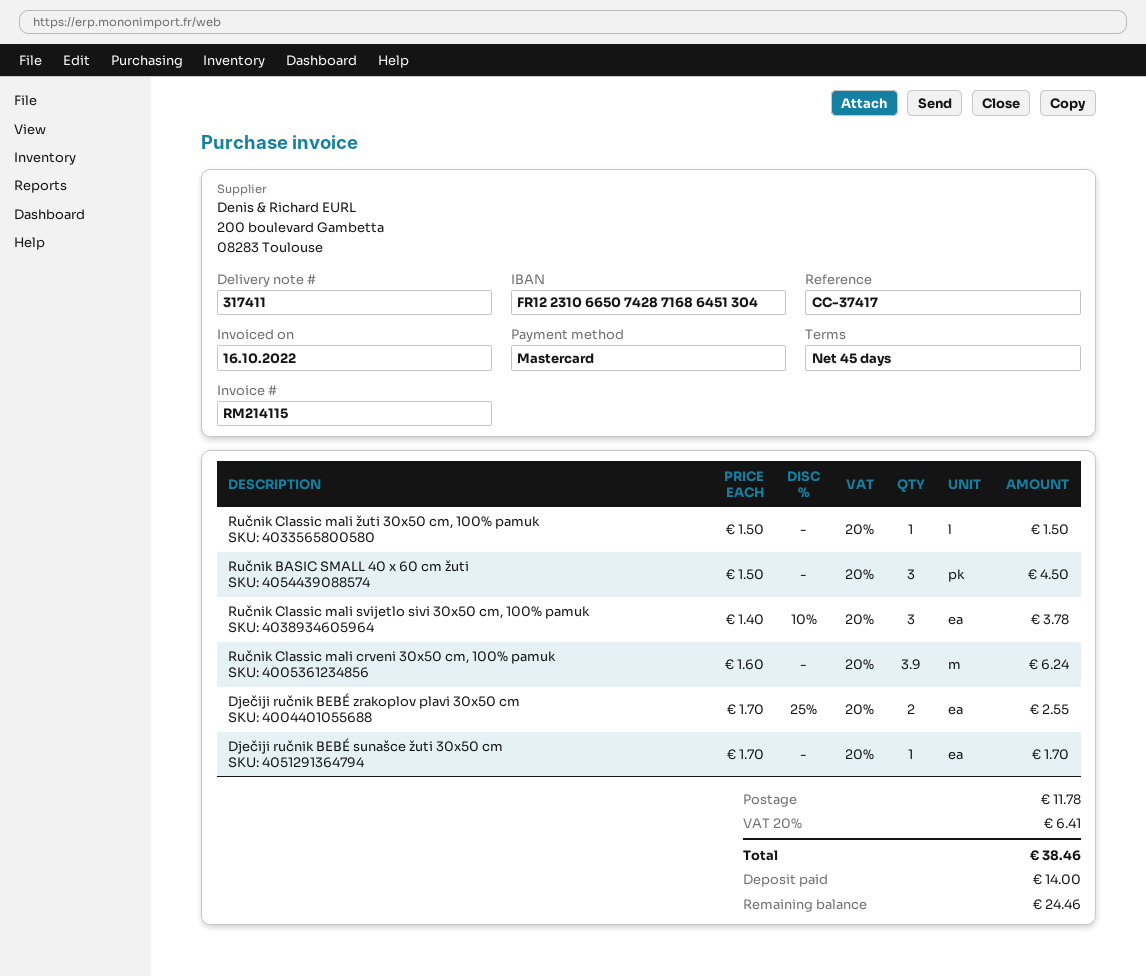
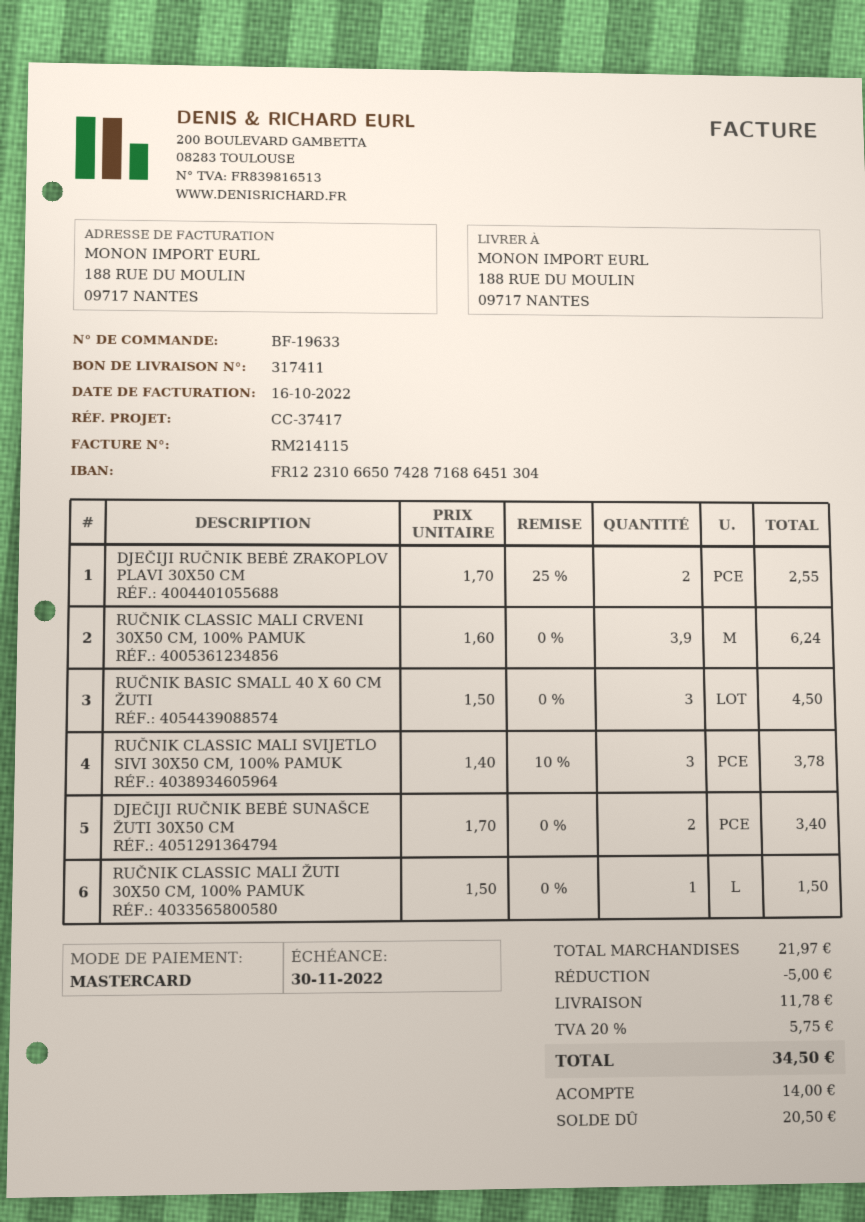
Dječiji ručnik BEBÉ sunašce žuti 30x50 cm: 1 x 1.70 = 1.70 -> 2 x 1.70 = 3.40
discount: none -> 5.00
tax: 20% = 6.41 -> 20% = 5.75
total: 38.46 -> 34.50
balance: 24.46 -> 20.50

